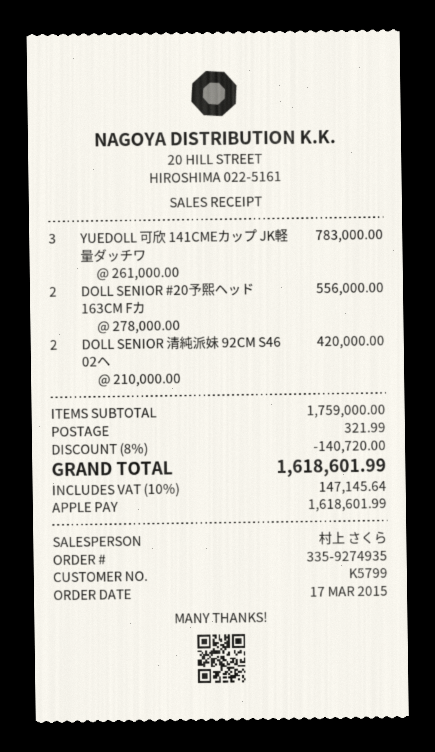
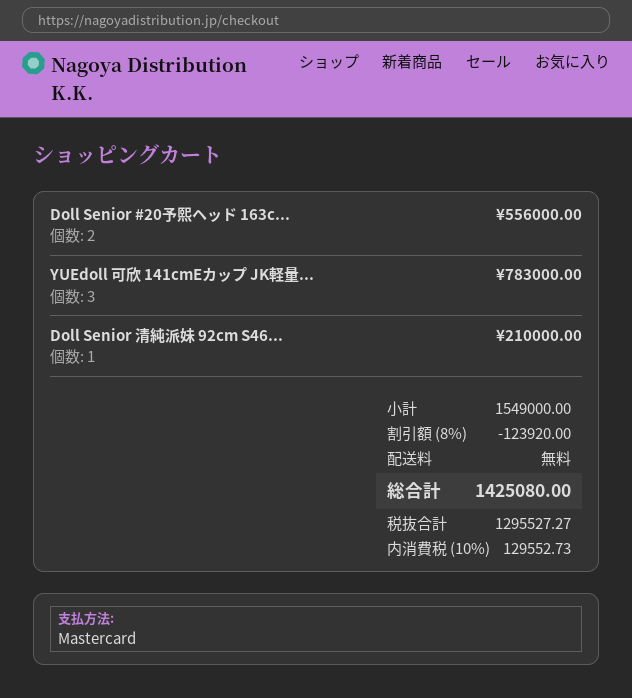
payment method: Apple Pay -> Mastercard
DOLL SENIOR 清純派妹 92CM S46 02ヘ: 2 for 420000.00 -> 1 for 210000.00
subtotal: 1759000.00 -> 1549000.00
discount: 8% = 140720.00 -> 8% = 123920.00
shipping: 321.99 -> 0.00
tax: 10% = 147145.64 -> 10% = 129552.73
total: 1618601.99 -> 1425080.00

